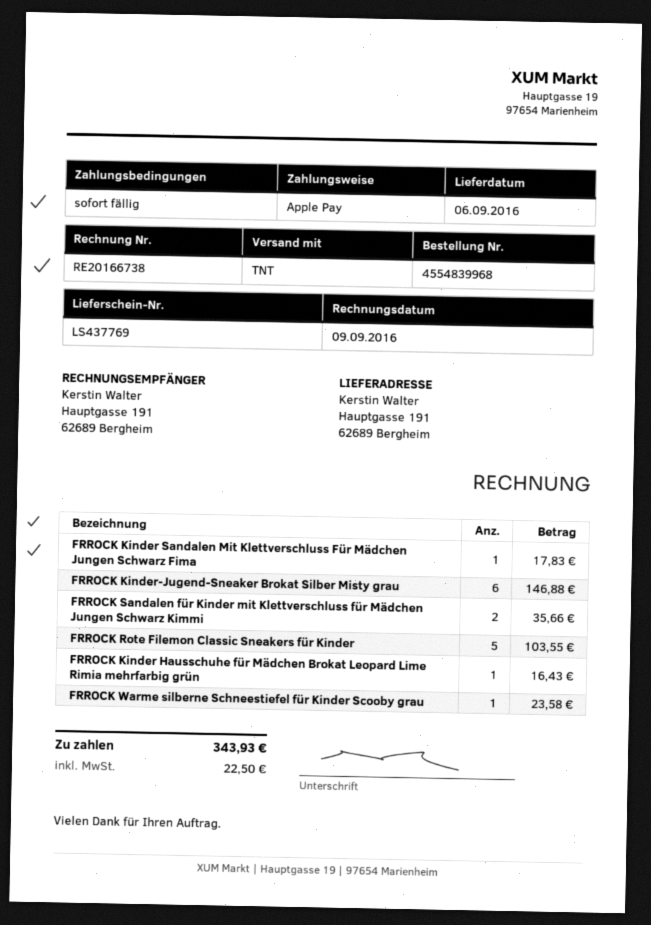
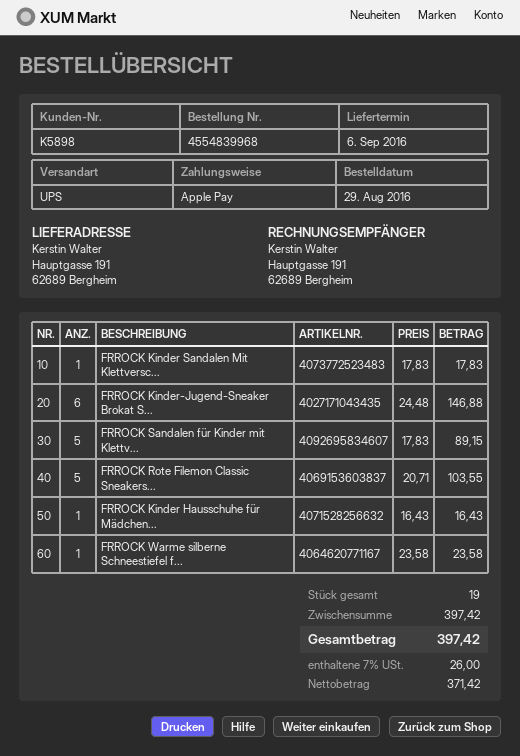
shipping method: TNT -> UPS
FRROCK Sandalen für Kinder mit Klettverschluss für Mädchen Jungen Schwarz Kimmi: 2 for 35.66 -> 5 for 89.15
tax: 22.50 -> 26.00
total: 343.93 -> 397.42

